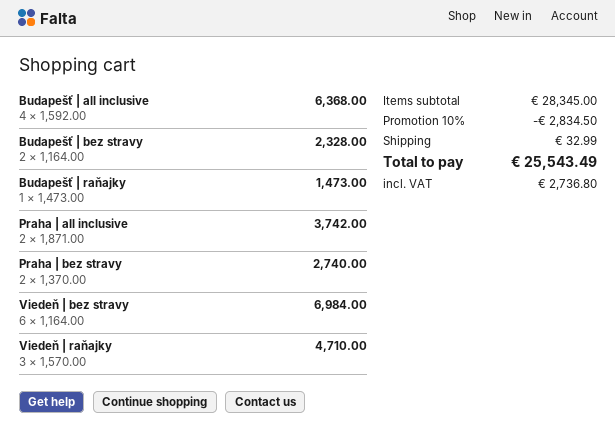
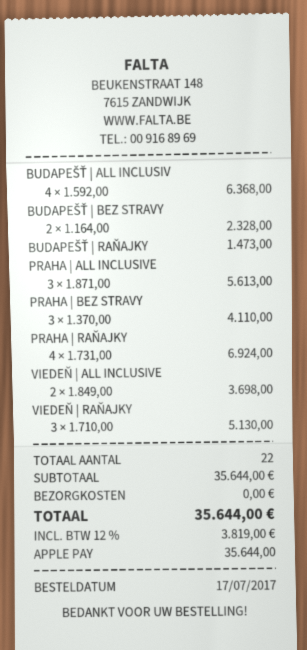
Praha | all inclusive: 2 x 1871.00 = 3742.00 -> 3 x 1871.00 = 5613.00
Praha | bez stravy: 2 x 1370.00 = 2740.00 -> 3 x 1370.00 = 4110.00
Viedeň | bez stravy: 6 x 1164.00 = 6984.00 -> none
Viedeň | raňajky: 3 x 1570.00 = 4710.00 -> 3 x 1710.00 = 5130.00
PRAHA | RAŇAJKY: none -> 4 x 1731.00 = 6924.00
VIEDEŇ | ALL INCLUSIVE: none -> 2 x 1849.00 = 3698.00
subtotal: 28345.00 -> 35644.00
discount: 10% = 2834.50 -> none
shipping: 32.99 -> 0.00
tax: 2736.80 -> 3819.00
total: 25543.49 -> 35644.00

